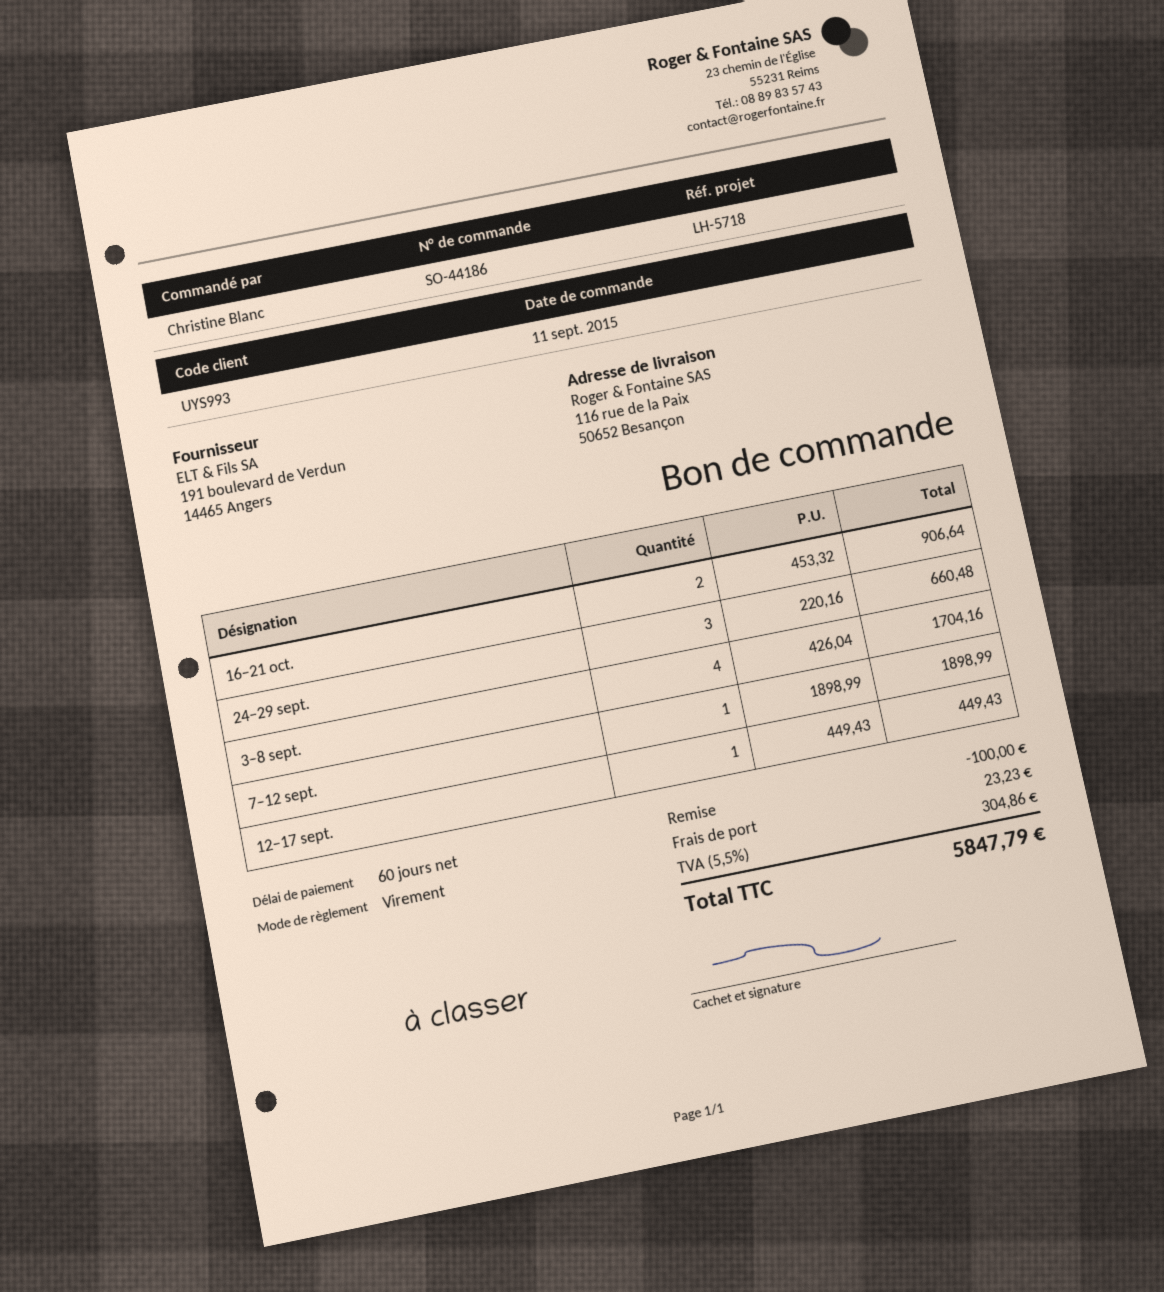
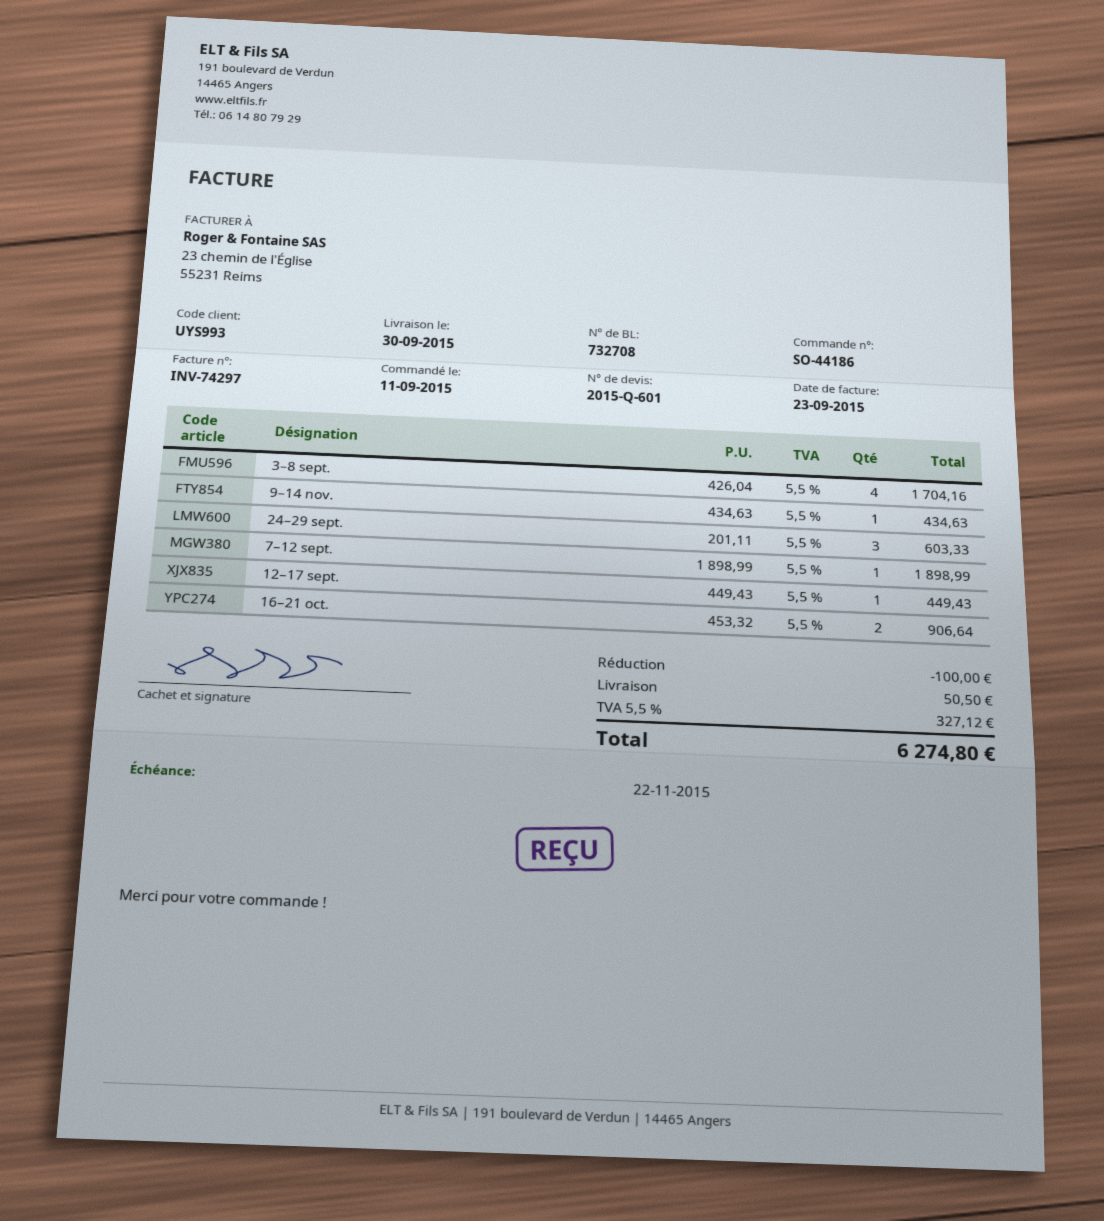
24–29 sept.: 3 x 220.16 = 660.48 -> 3 x 201.11 = 603.33
9–14 nov.: none -> 1 x 434.63 = 434.63
shipping: 23.23 -> 50.50
tax: 5.5% = 304.86 -> 5.5% = 327.12
total: 5847.79 -> 6274.80

